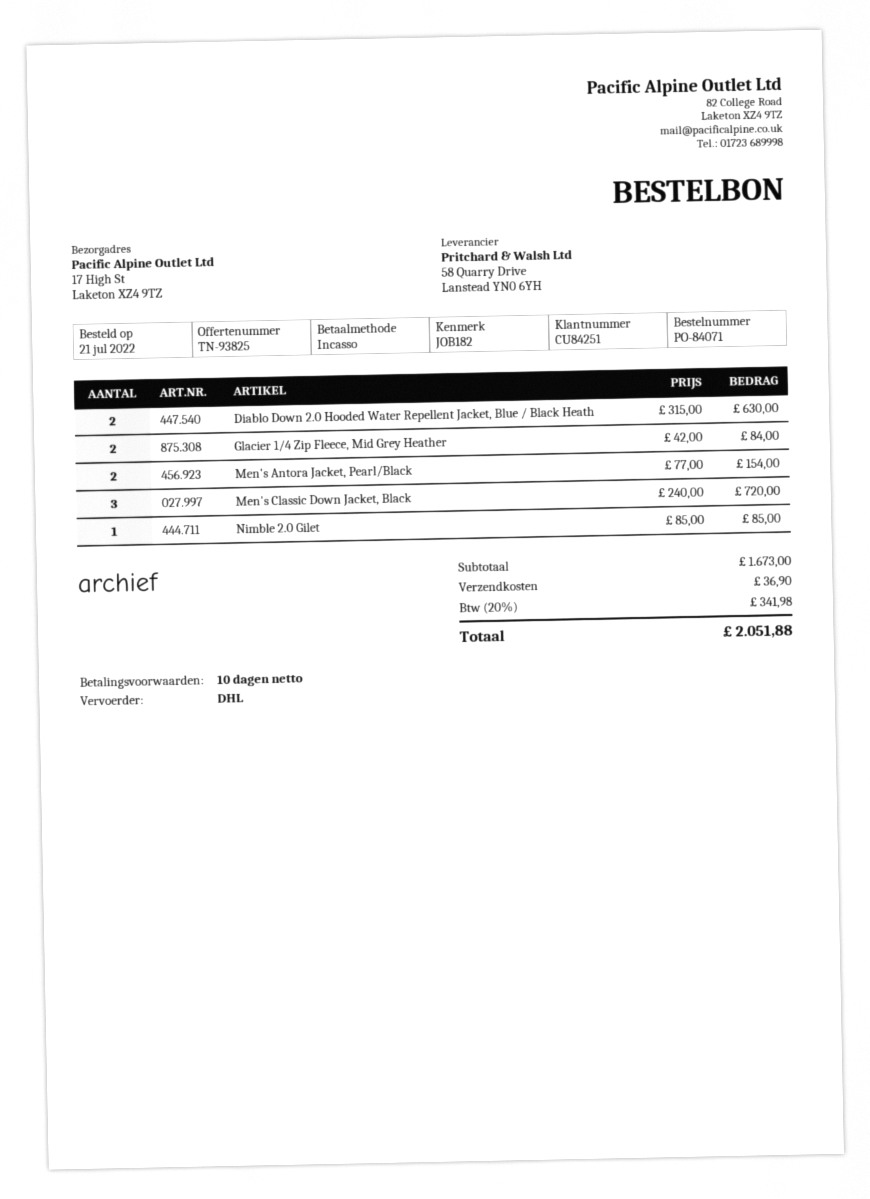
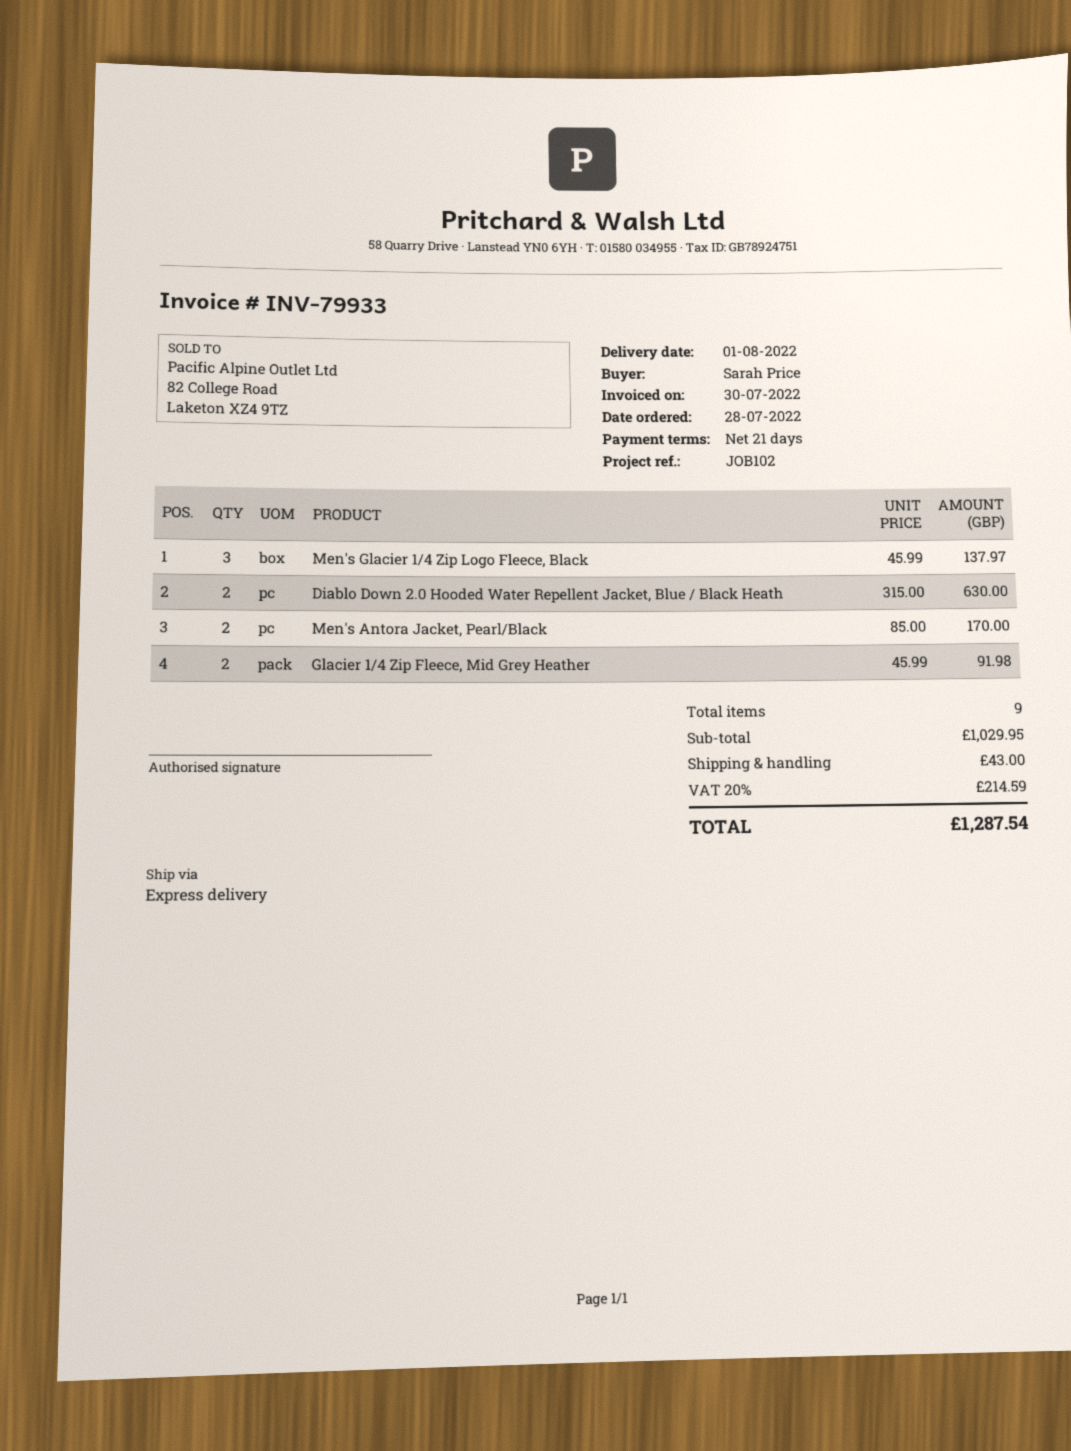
order date: 2022-07-21 -> 2022-07-28
payment terms: 10 days -> 21 days
reference: JOB182 -> JOB102
shipping method: DHL -> express
Glacier 1/4 Zip Fleece, Mid Grey Heather: 2 x 42.00 = 84.00 -> 2 x 45.99 = 91.98
Men's Antora Jacket, Pearl/Black: 2 x 77.00 = 154.00 -> 2 x 85.00 = 170.00
Men's Classic Down Jacket, Black: 3 x 240.00 = 720.00 -> none
Nimble 2.0 Gilet: 1 x 85.00 = 85.00 -> none
Men's Glacier 1/4 Zip Logo Fleece, Black: none -> 3 x 45.99 = 137.97
subtotal: 1673.00 -> 1029.95
shipping: 36.90 -> 43.00
tax: 20% = 341.98 -> 20% = 214.59
total: 2051.88 -> 1287.54

